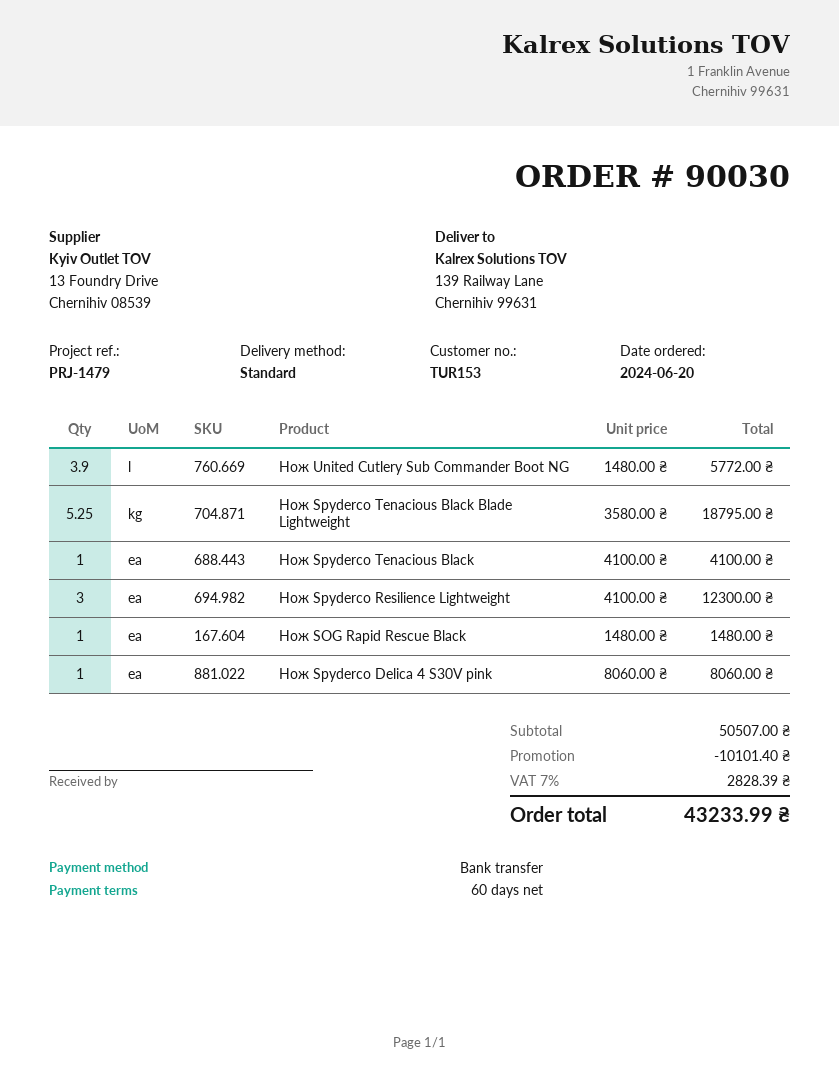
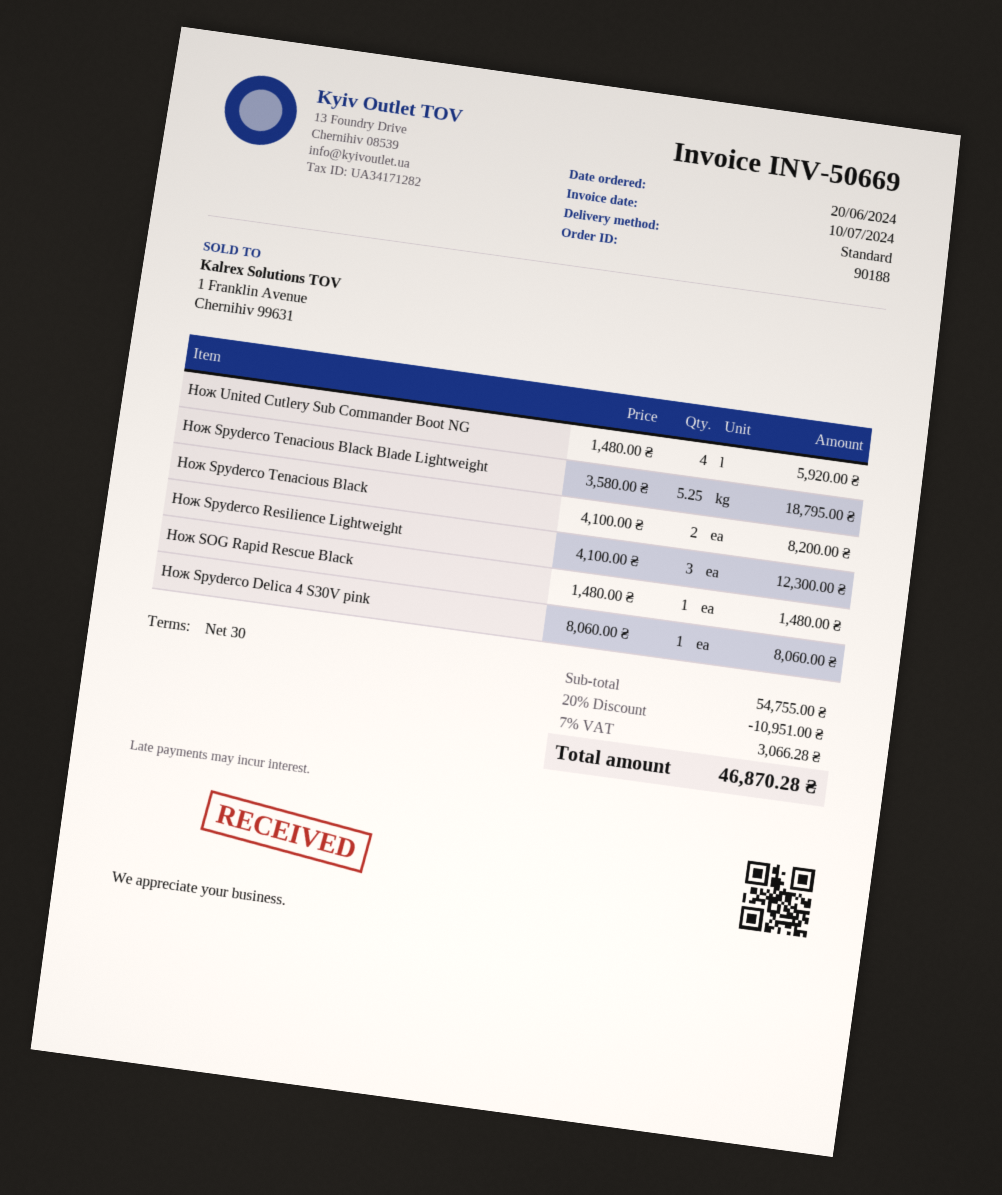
order number: 90030 -> 90188
payment terms: 60 days -> 30 days
Нож United Cutlery Sub Commander Boot NG: 3.9 x 1480.00 = 5772.00 -> 4 x 1480.00 = 5920.00
Нож Spyderco Tenacious Black: 1 x 4100.00 = 4100.00 -> 2 x 4100.00 = 8200.00
subtotal: 50507.00 -> 54755.00
discount: 10101.40 -> 10951.00
tax: 7% = 2828.39 -> 7% = 3066.28
total: 43233.99 -> 46870.28

